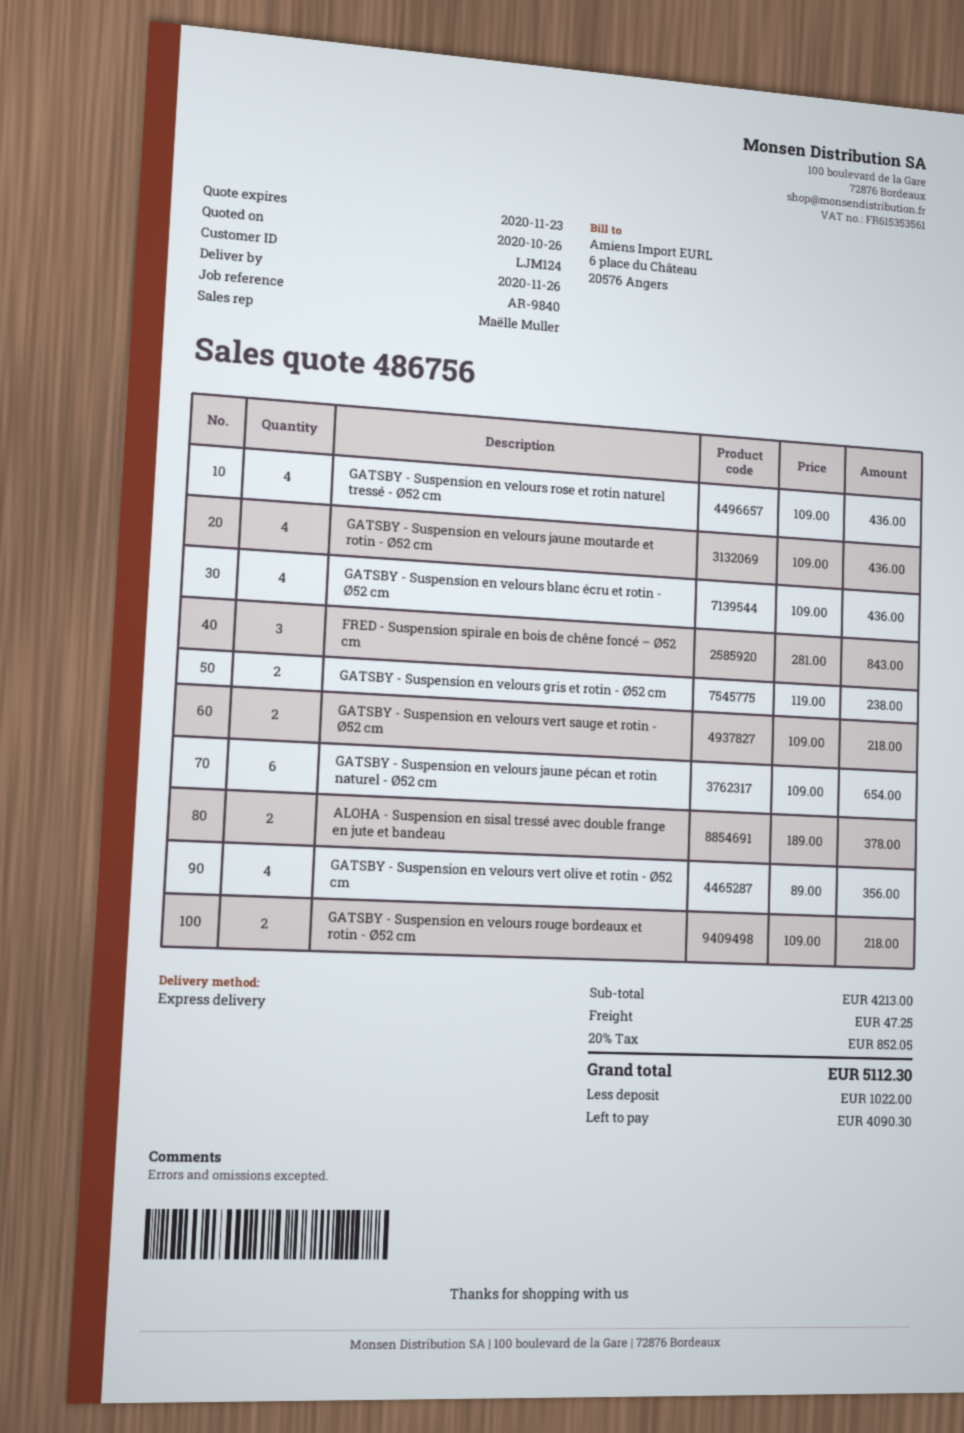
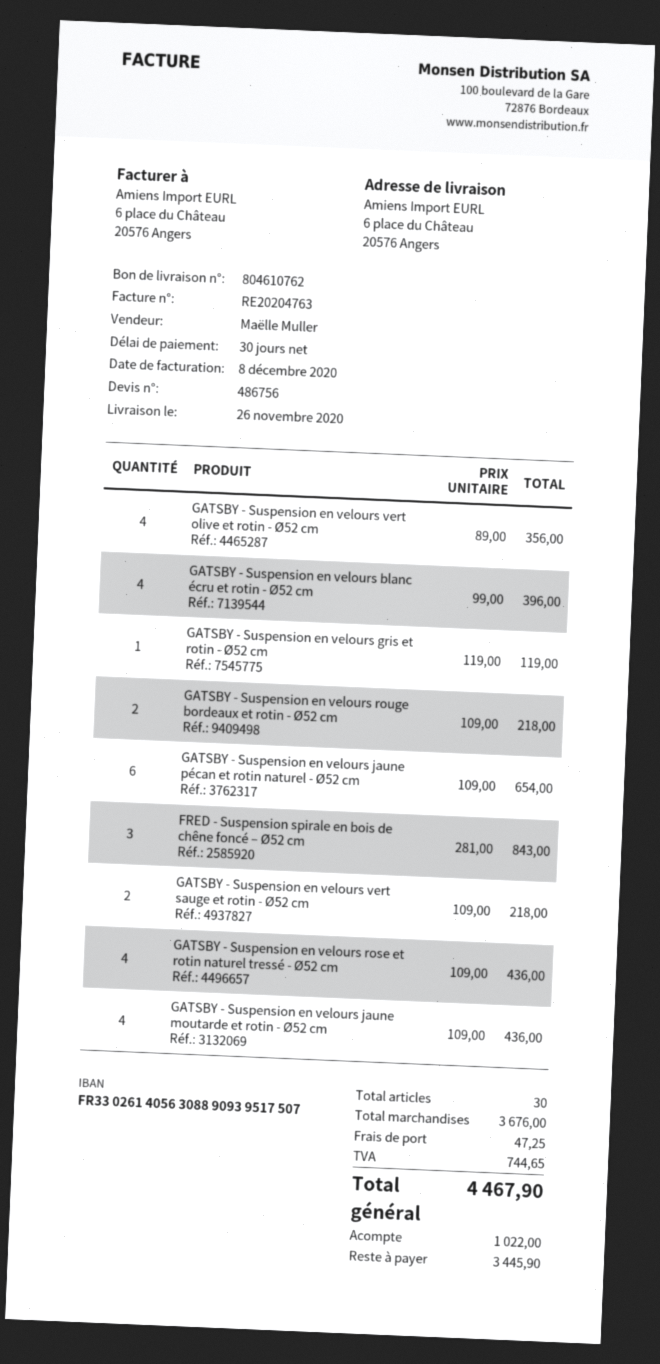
GATSBY - Suspension en velours blanc écru et rotin - Ø52 cm: 4 x 109.00 = 436.00 -> 4 x 99.00 = 396.00
GATSBY - Suspension en velours gris et rotin - Ø52 cm: 2 x 119.00 = 238.00 -> 1 x 119.00 = 119.00
ALOHA - Suspension en sisal tressé avec double frange en jute et bandeau: 2 x 189.00 = 378.00 -> none
subtotal: 4213.00 -> 3676.00
tax: 852.05 -> 744.65
total: 5112.30 -> 4467.90
balance: 4090.30 -> 3445.90

